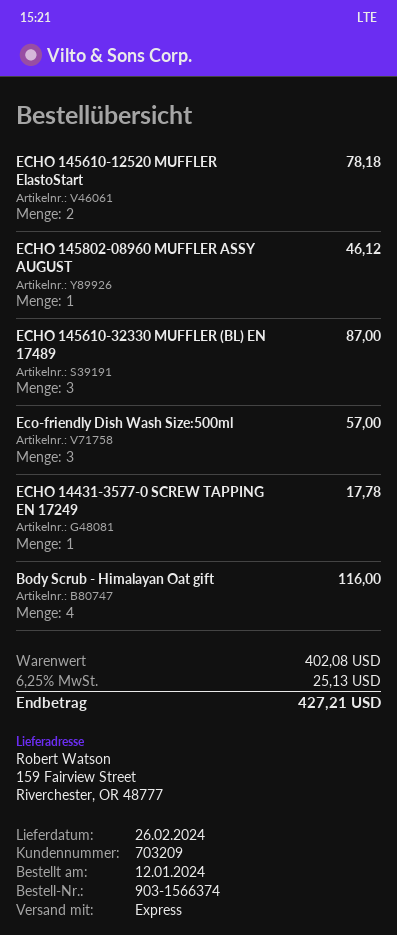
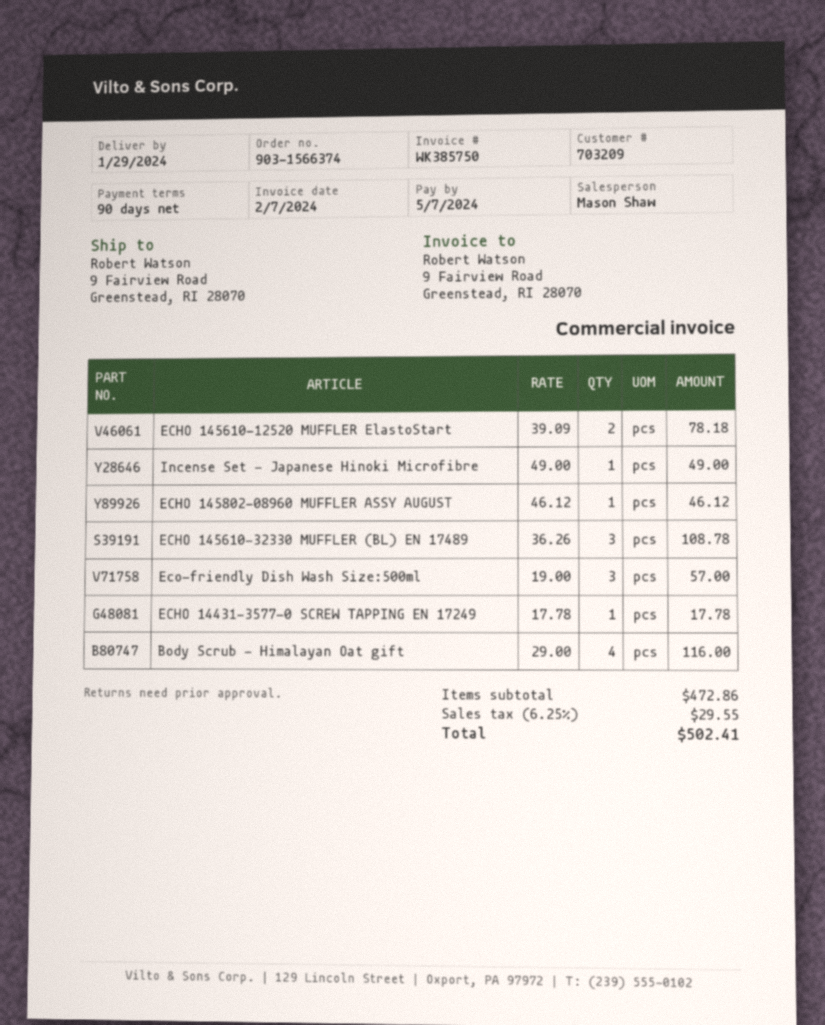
delivery date: 2024-02-26 -> 2024-01-29
ship to: 159 Fairview Street, Riverchester, OR 48777 -> 9 Fairview Road, Greenstead, RI 28070
ECHO 145610-32330 MUFFLER (BL) EN 17489: 3 for 87.00 -> 3 for 108.78
Incense Set - Japanese Hinoki Microfibre: none -> 1 for 49.00
subtotal: 402.08 -> 472.86
tax: 6.25% = 25.13 -> 6.25% = 29.55
total: 427.21 -> 502.41

